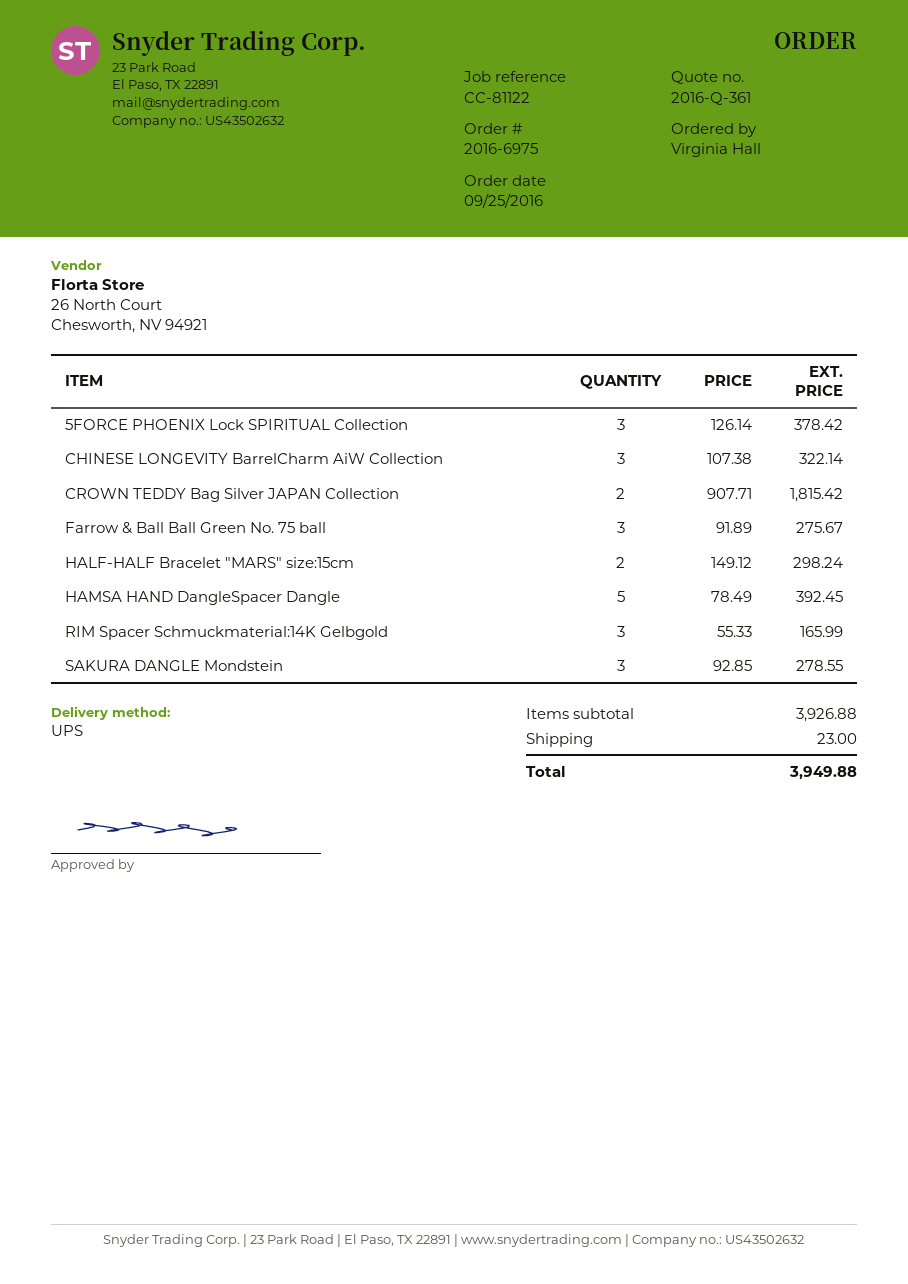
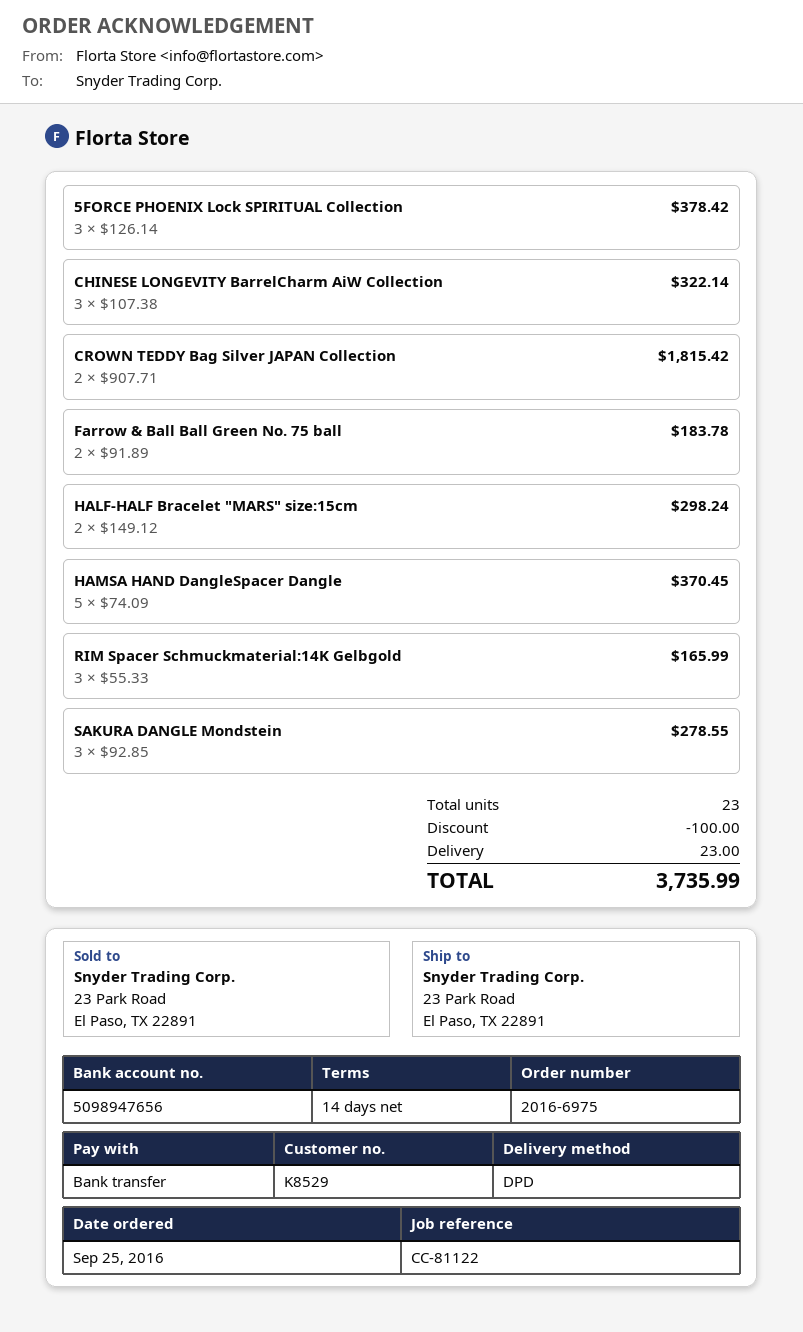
shipping method: UPS -> DPD
Farrow & Ball Ball Green No. 75 ball: 3 x 91.89 = 275.67 -> 2 x 91.89 = 183.78
HAMSA HAND DangleSpacer Dangle: 5 x 78.49 = 392.45 -> 5 x 74.09 = 370.45
discount: none -> 100.00
total: 3949.88 -> 3735.99

